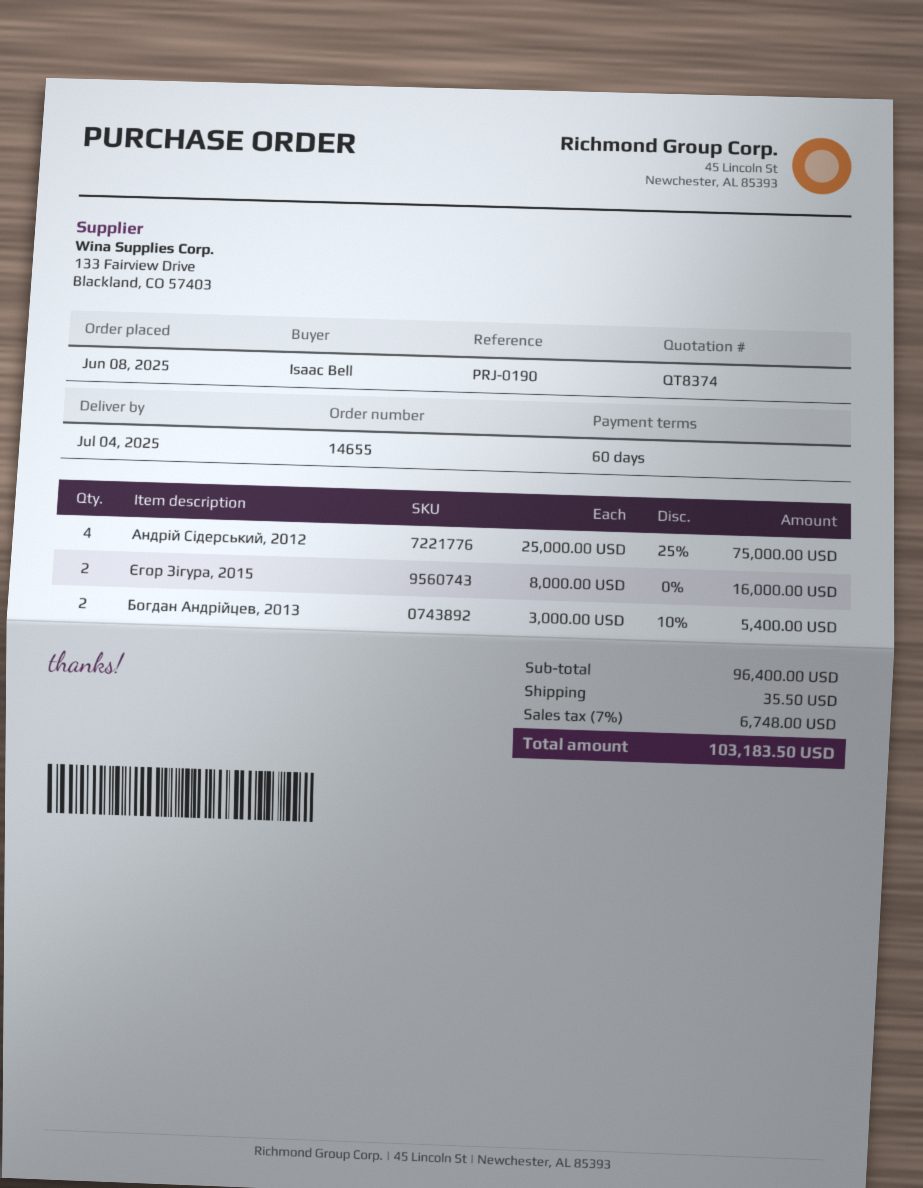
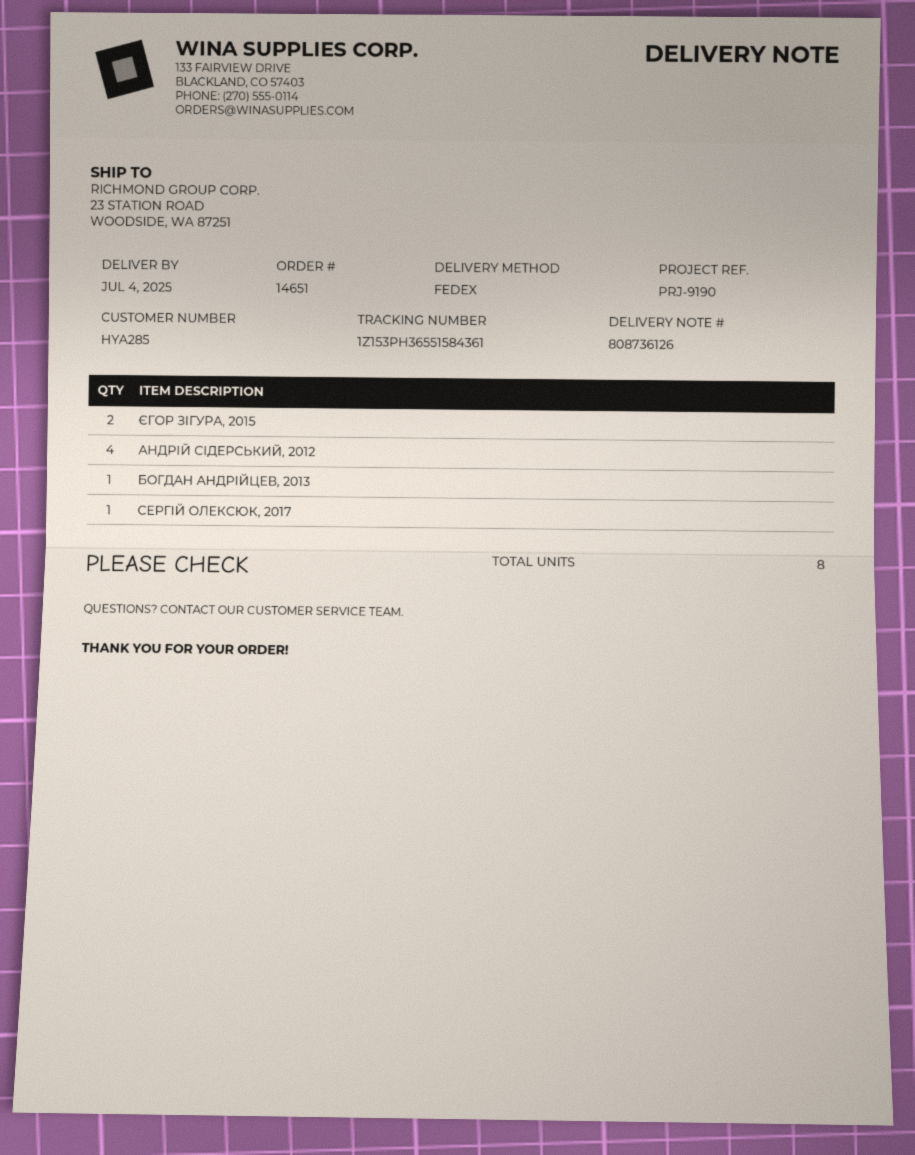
order number: 14655 -> 14651
reference: PRJ-0190 -> PRJ-9190
Богдан Андрійцев, 2013: 2 -> 1
СЕРГІЙ ОЛЕКСЮК, 2017: none -> 1

